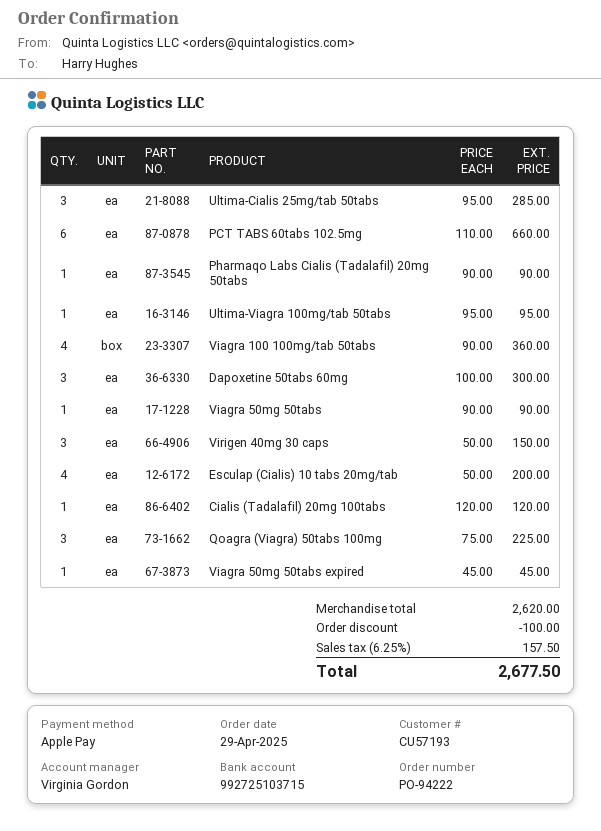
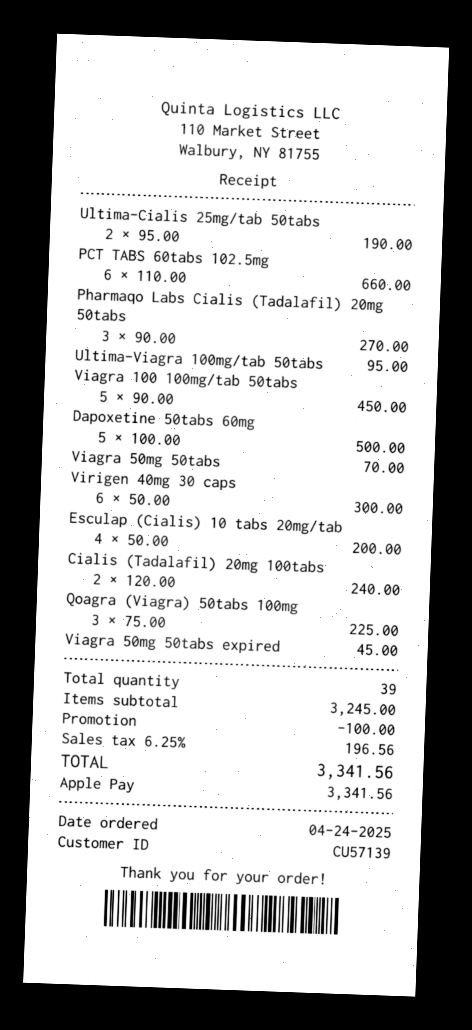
order date: 2025-04-29 -> 2025-04-24
customer number: CU57193 -> CU57139
Ultima-Cialis 25mg/tab 50tabs: 3 x 95.00 = 285.00 -> 2 x 95.00 = 190.00
Pharmaqo Labs Cialis (Tadalafil) 20mg 50tabs: 1 x 90.00 = 90.00 -> 3 x 90.00 = 270.00
Viagra 100 100mg/tab 50tabs: 4 x 90.00 = 360.00 -> 5 x 90.00 = 450.00
Dapoxetine 50tabs 60mg: 3 x 100.00 = 300.00 -> 5 x 100.00 = 500.00
Viagra 50mg 50tabs: 1 x 90.00 = 90.00 -> 1 x 70.00 = 70.00
Virigen 40mg 30 caps: 3 x 50.00 = 150.00 -> 6 x 50.00 = 300.00
Cialis (Tadalafil) 20mg 100tabs: 1 x 120.00 = 120.00 -> 2 x 120.00 = 240.00
subtotal: 2620.00 -> 3245.00
tax: 6.25% = 157.50 -> 6.25% = 196.56
total: 2677.50 -> 3341.56

